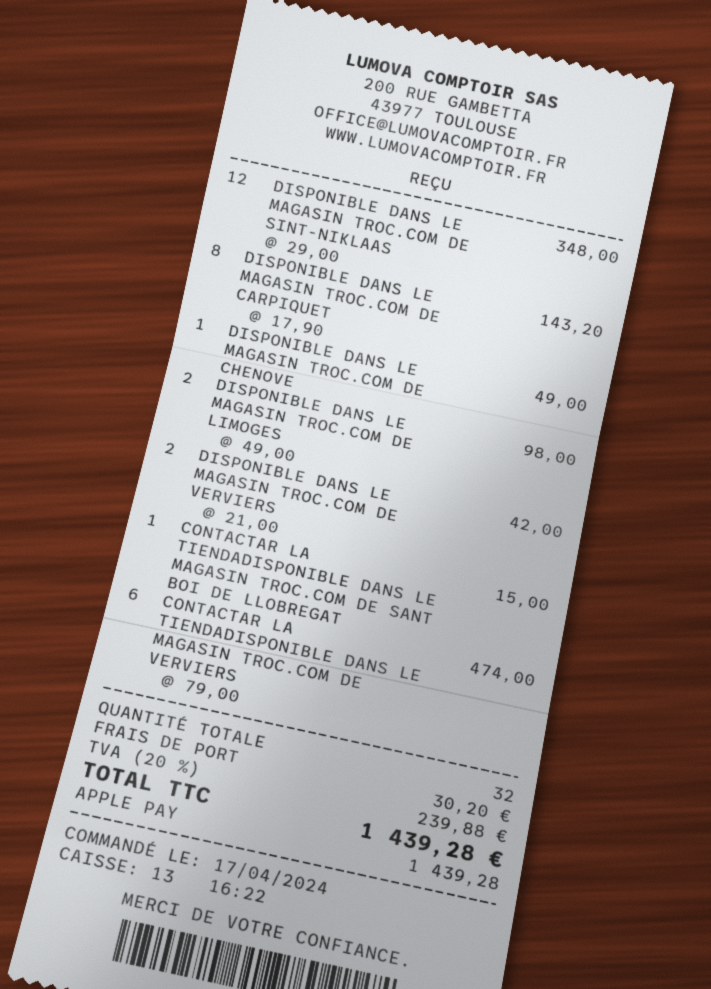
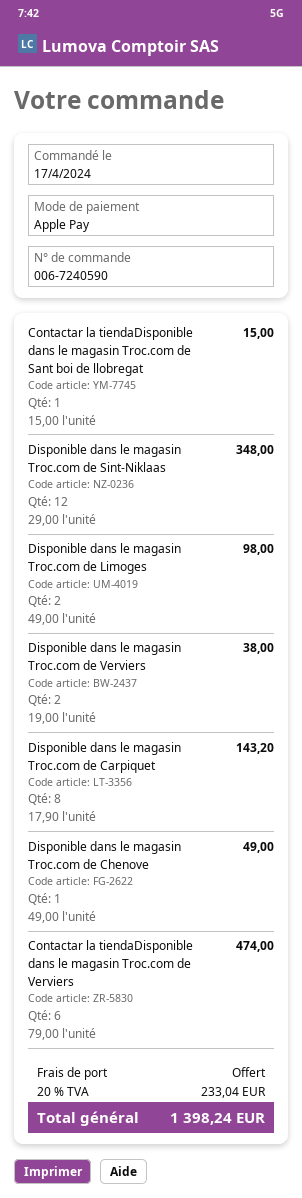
DISPONIBLE DANS LE MAGASIN TROC.COM DE VERVIERS: 2 x 21.00 = 42.00 -> 2 x 19.00 = 38.00
shipping: 30.20 -> 0.00
tax: 20% = 239.88 -> 20% = 233.04
total: 1439.28 -> 1398.24

